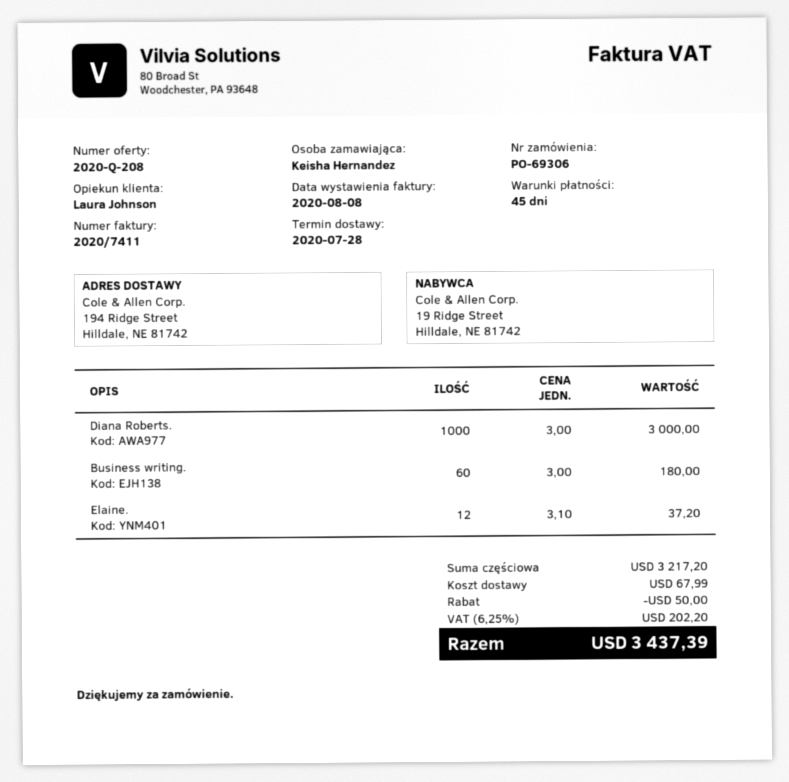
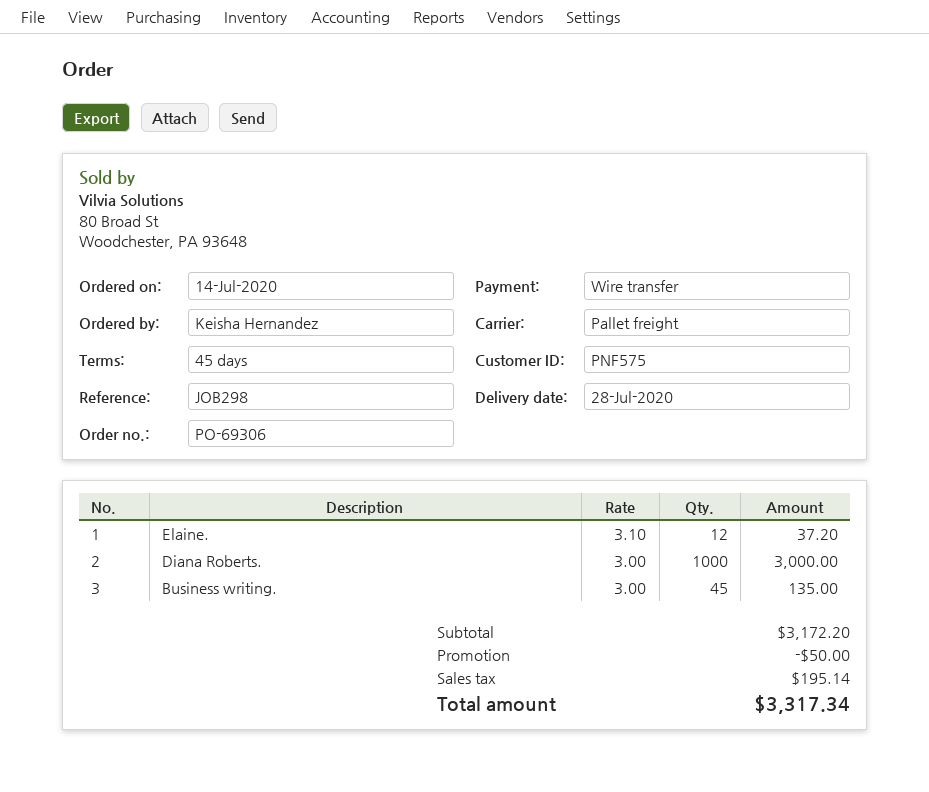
Business writing.: 60 x 3.00 = 180.00 -> 45 x 3.00 = 135.00
subtotal: 3217.20 -> 3172.20
shipping: 67.99 -> none
tax: 202.20 -> 195.14
total: 3437.39 -> 3317.34

